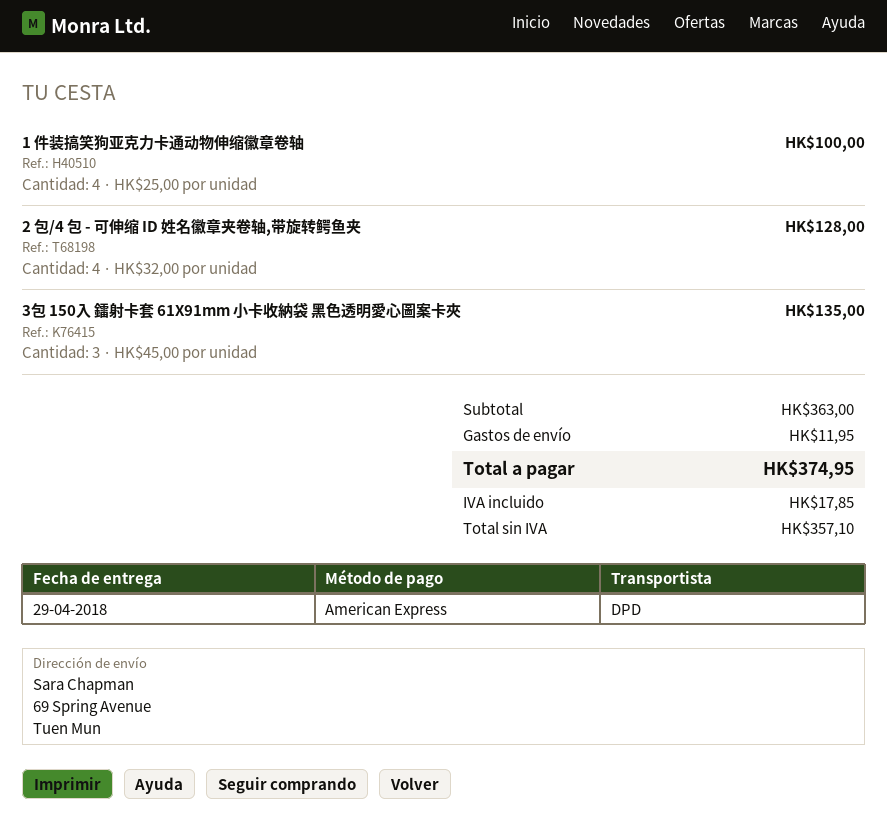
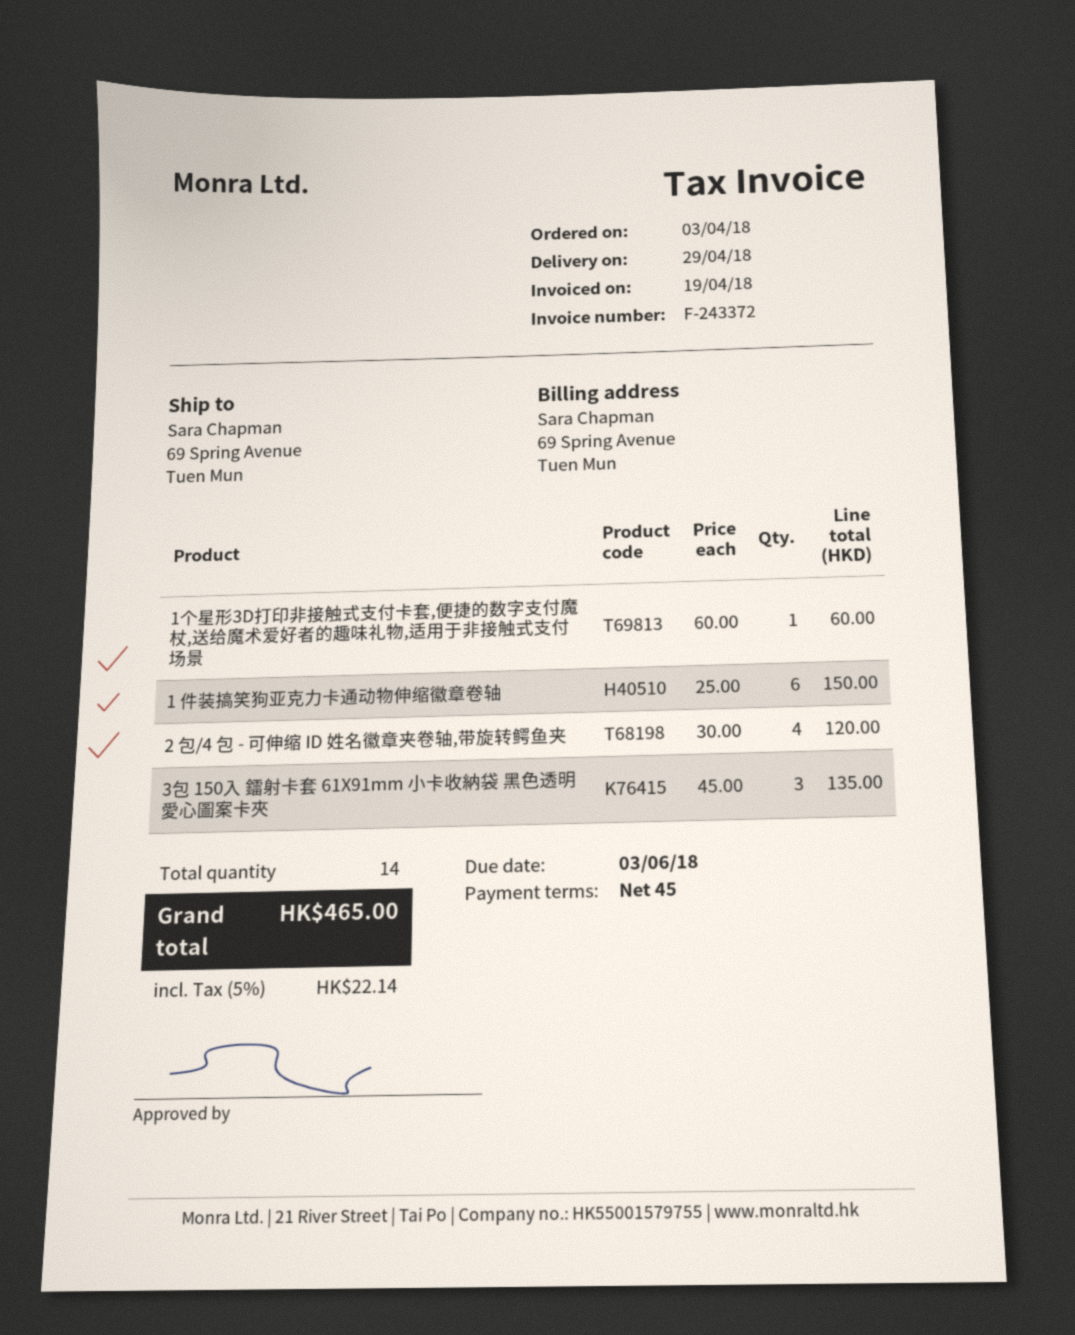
1 件装搞笑狗亚克力卡通动物伸缩徽章卷轴: 4 x 25.00 = 100.00 -> 6 x 25.00 = 150.00
2 包/4 包 - 可伸缩 ID 姓名徽章夹卷轴,带旋转鳄鱼夹: 4 x 32.00 = 128.00 -> 4 x 30.00 = 120.00
1个星形3D打印非接触式支付卡套,便捷的数字支付魔杖,送给魔术爱好者的趣味礼物,适用于非接触式支付场景: none -> 1 x 60.00 = 60.00
shipping: 11.95 -> none
tax: 17.85 -> 22.14
total: 374.95 -> 465.00

